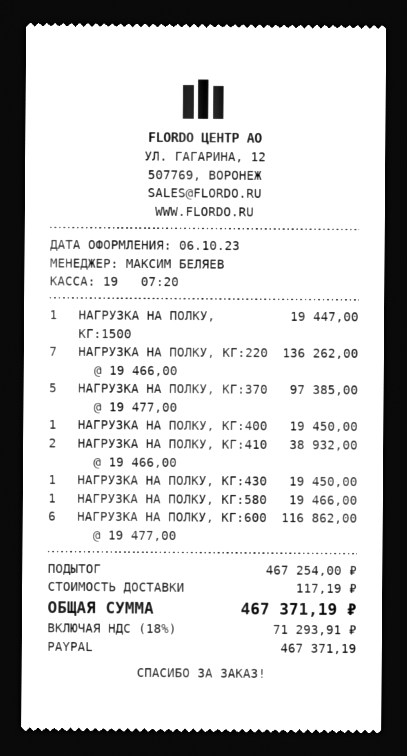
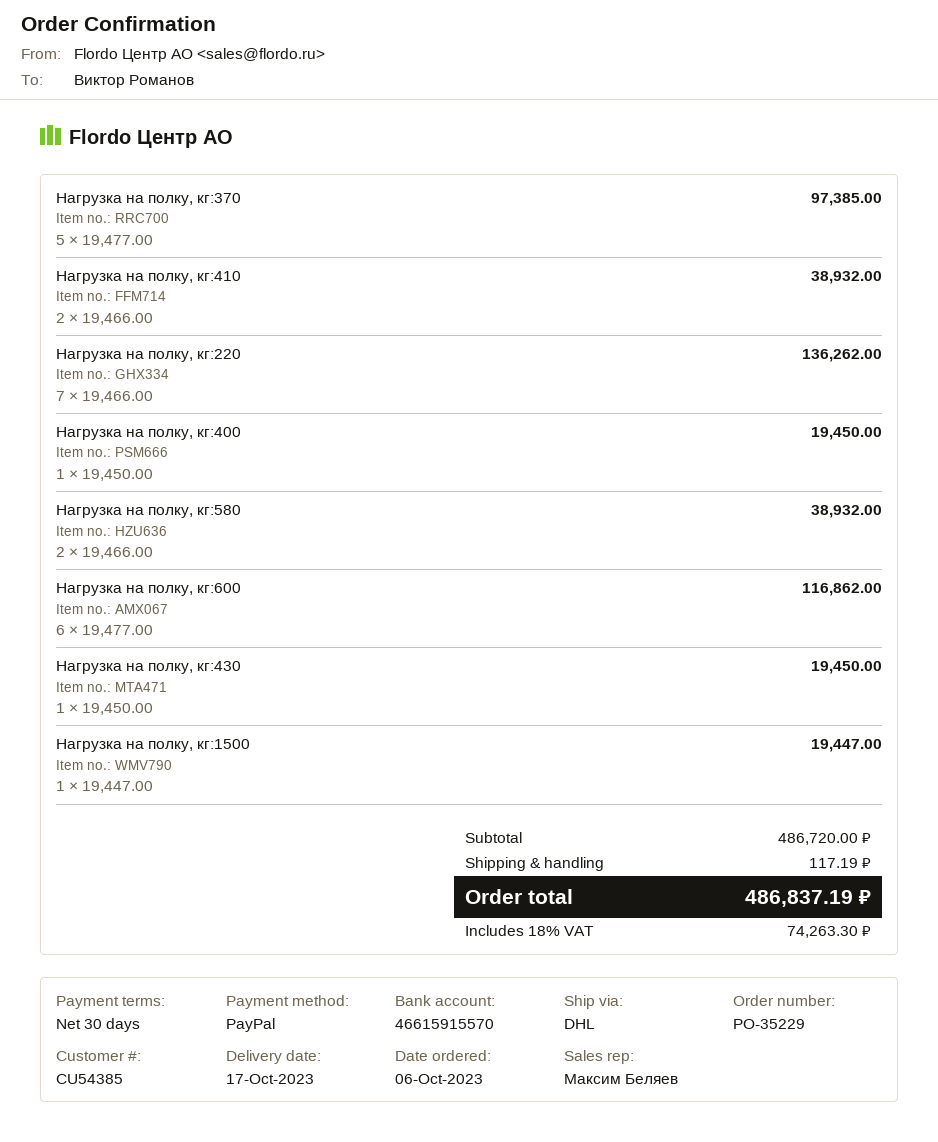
НАГРУЗКА НА ПОЛКУ, КГ:580: 1 x 19466.00 = 19466.00 -> 2 x 19466.00 = 38932.00
subtotal: 467254.00 -> 486720.00
tax: 18% = 71293.91 -> 18% = 74263.30
total: 467371.19 -> 486837.19

